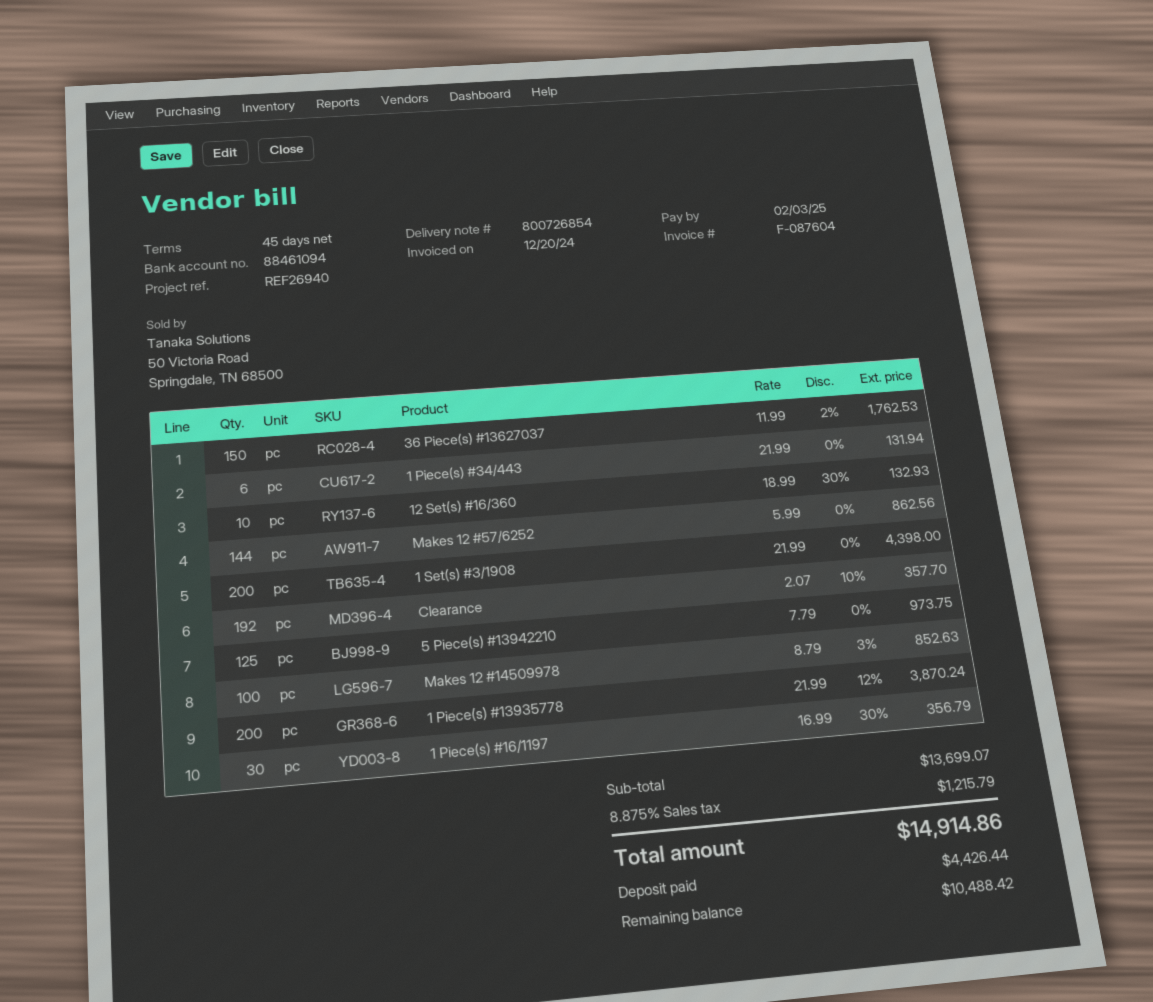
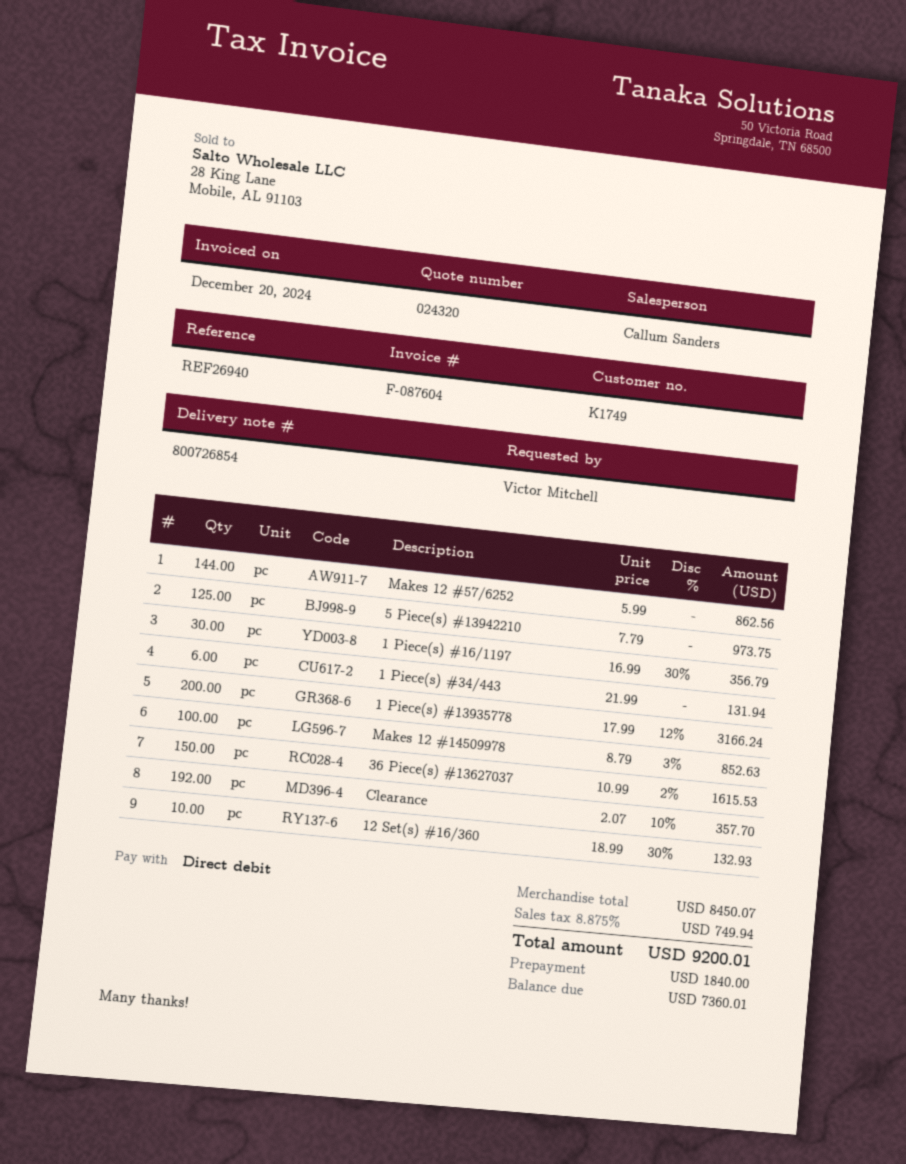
36 Piece(s) #13627037: 150 x 11.99 - 2% = 1762.53 -> 150 x 10.99 - 2% = 1615.53
1 Set(s) #3/1908: 200 x 21.99 = 4398.00 -> none
1 Piece(s) #13935778: 200 x 21.99 - 12% = 3870.24 -> 200 x 17.99 - 12% = 3166.24
subtotal: 13699.07 -> 8450.07
tax: 8.875% = 1215.79 -> 8.875% = 749.94
total: 14914.86 -> 9200.01
deposit: 4426.44 -> 1840.00
balance: 10488.42 -> 7360.01

